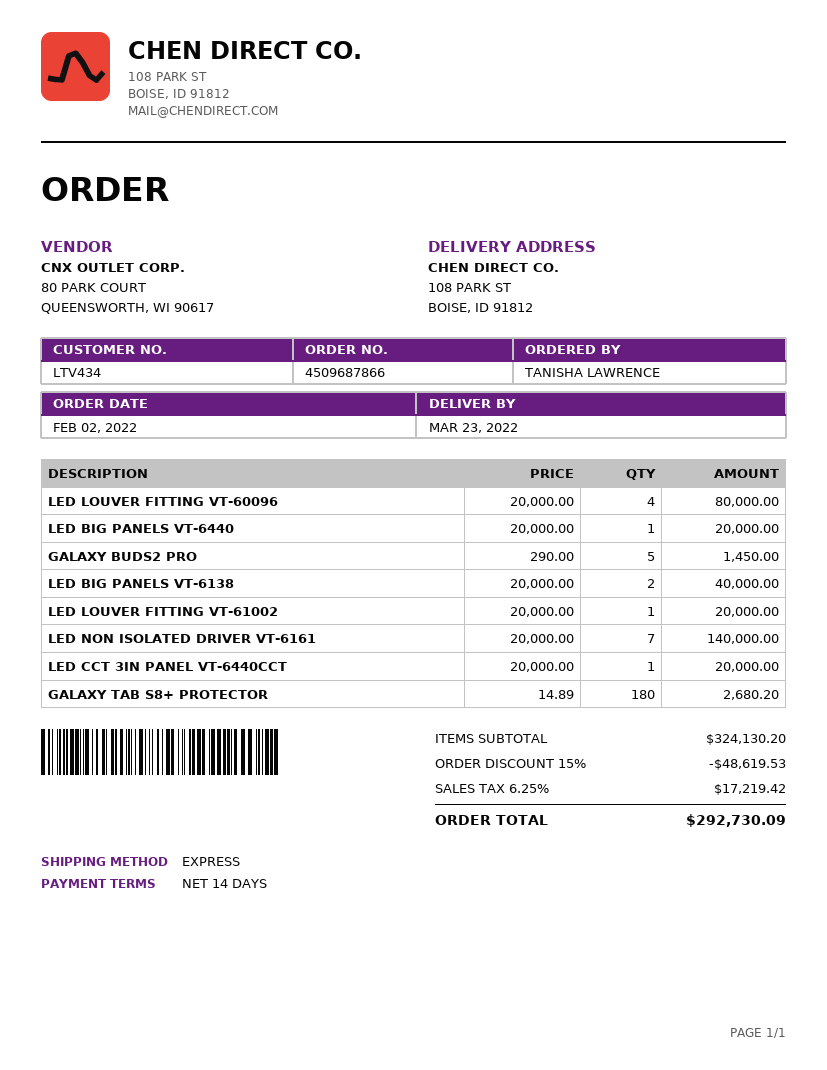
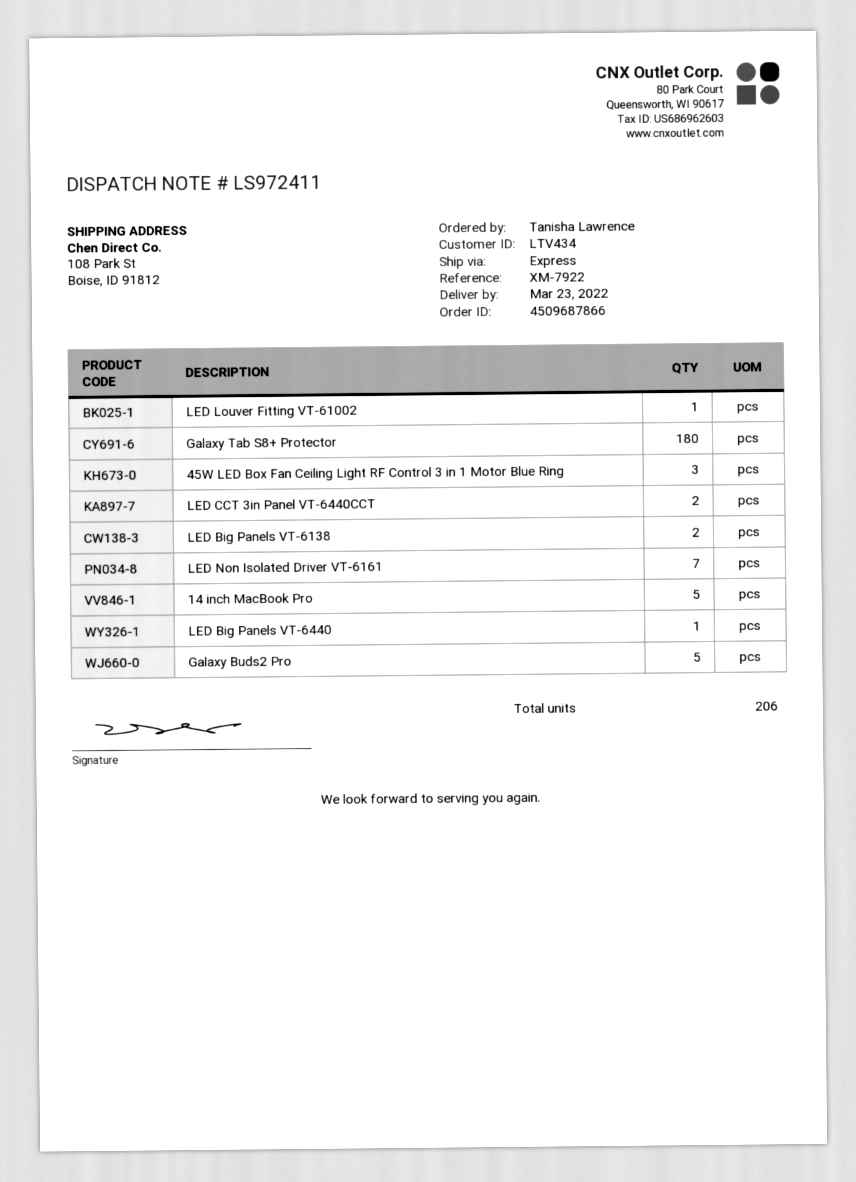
LED LOUVER FITTING VT-60096: 4 -> none
LED CCT 3IN PANEL VT-6440CCT: 1 -> 2
45W LED Box Fan Ceiling Light RF Control 3 in 1 Motor Blue Ring: none -> 3
14 inch MacBook Pro: none -> 5

